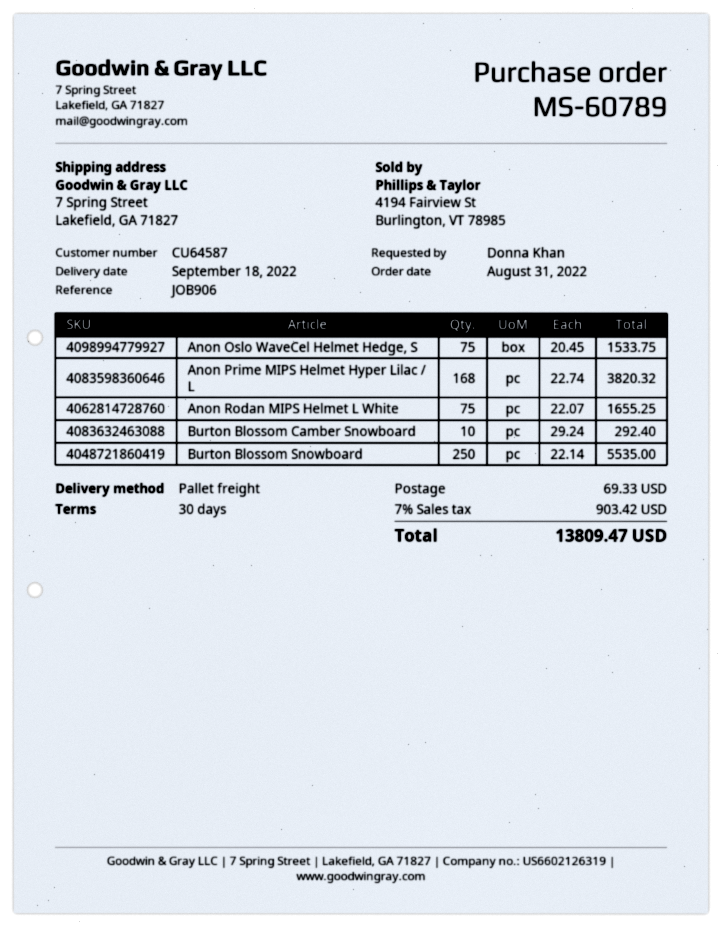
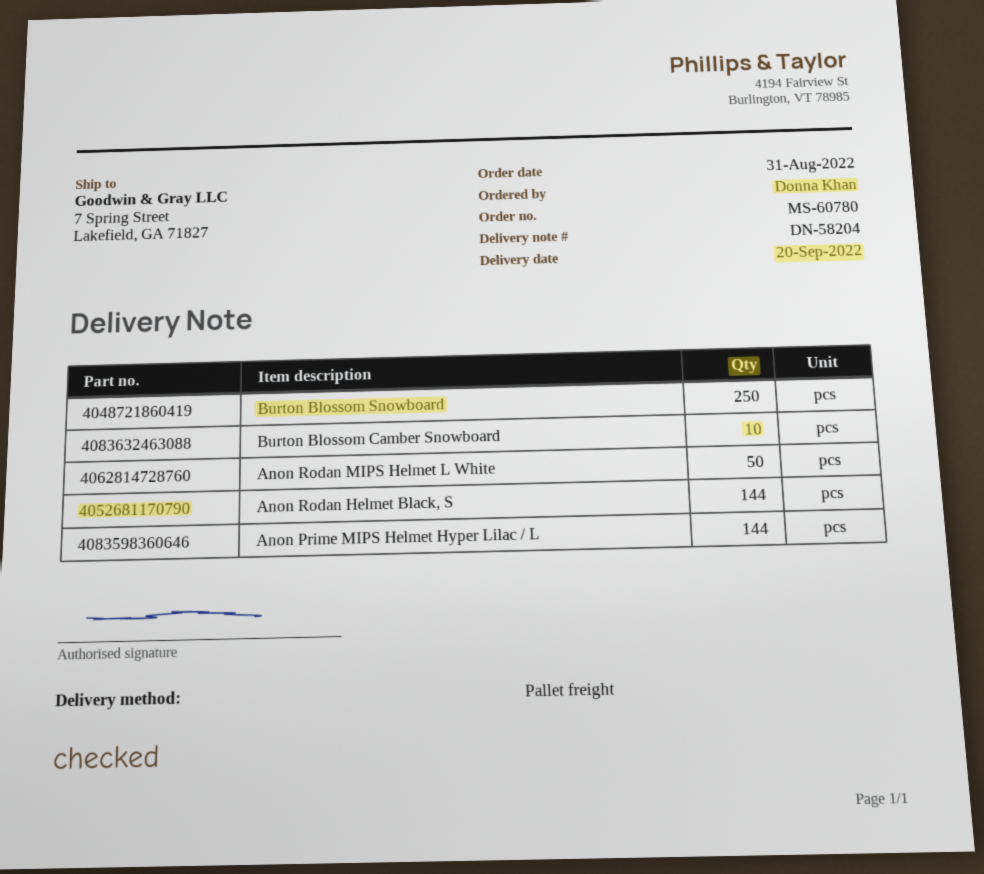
order number: MS-60789 -> MS-60780
delivery date: 2022-09-18 -> 2022-09-20
Anon Oslo WaveCel Helmet Hedge, S: 75 -> none
Anon Prime MIPS Helmet Hyper Lilac / L: 168 -> 144
Anon Rodan MIPS Helmet L White: 75 -> 50
Anon Rodan Helmet Black, S: none -> 144

